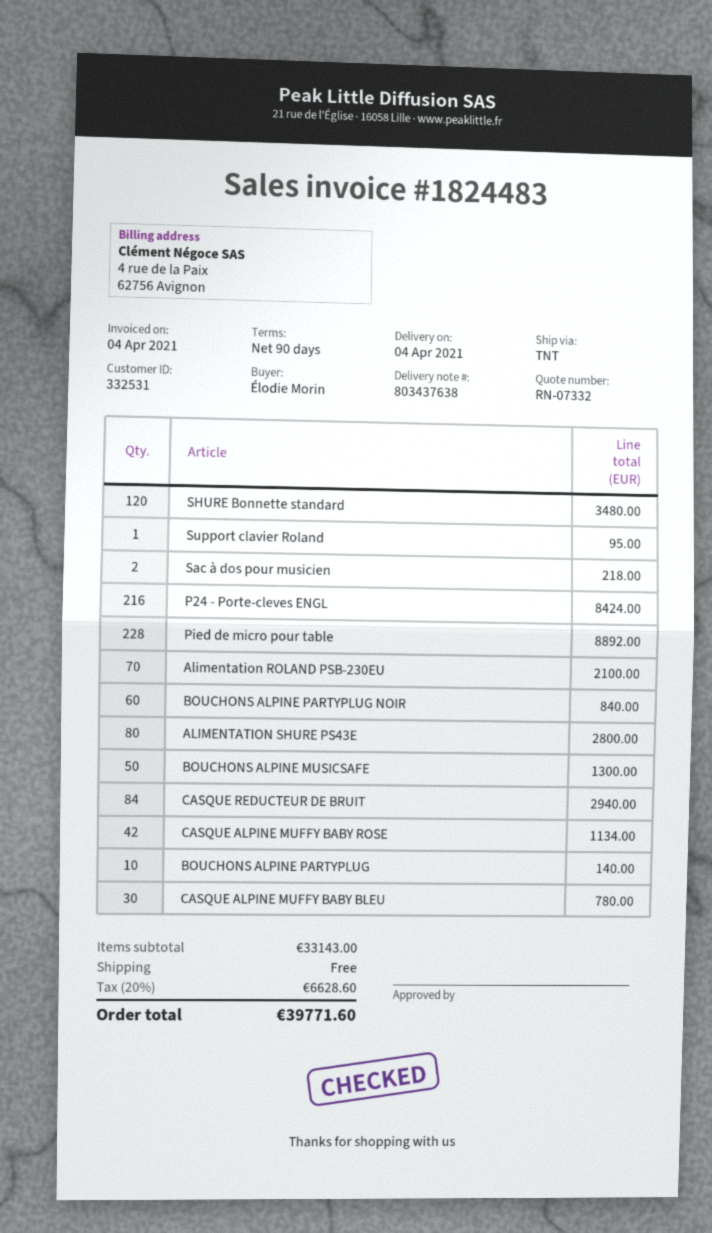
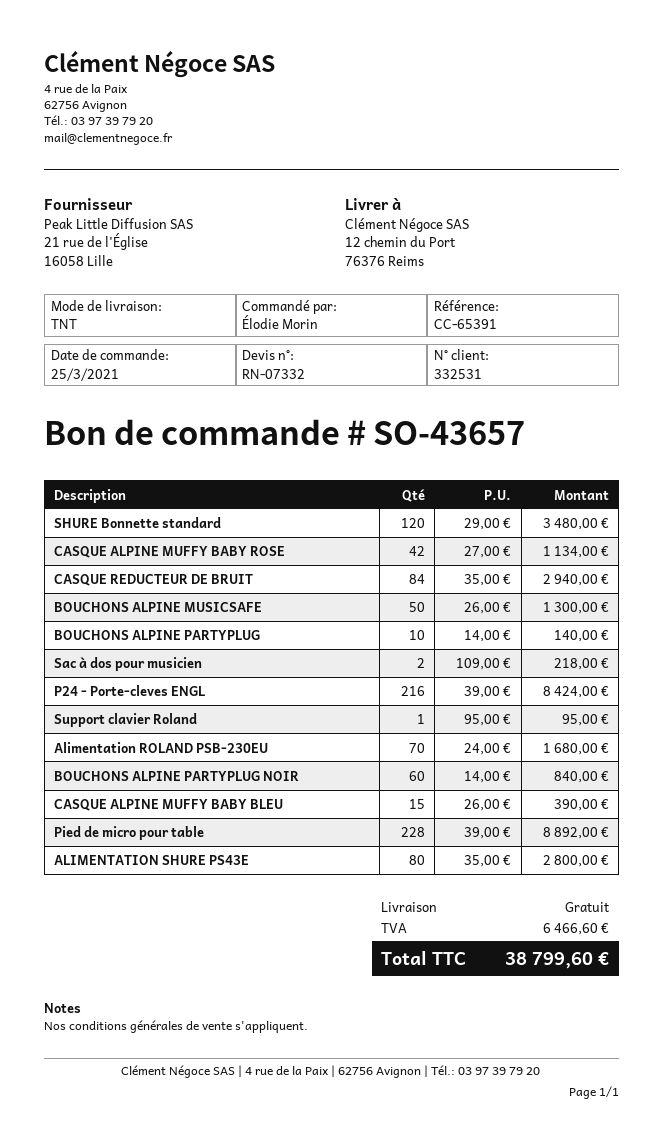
Alimentation ROLAND PSB-230EU: 70 for 2100.00 -> 70 for 1680.00
CASQUE ALPINE MUFFY BABY BLEU: 30 for 780.00 -> 15 for 390.00
tax: 6628.60 -> 6466.60
total: 39771.60 -> 38799.60

